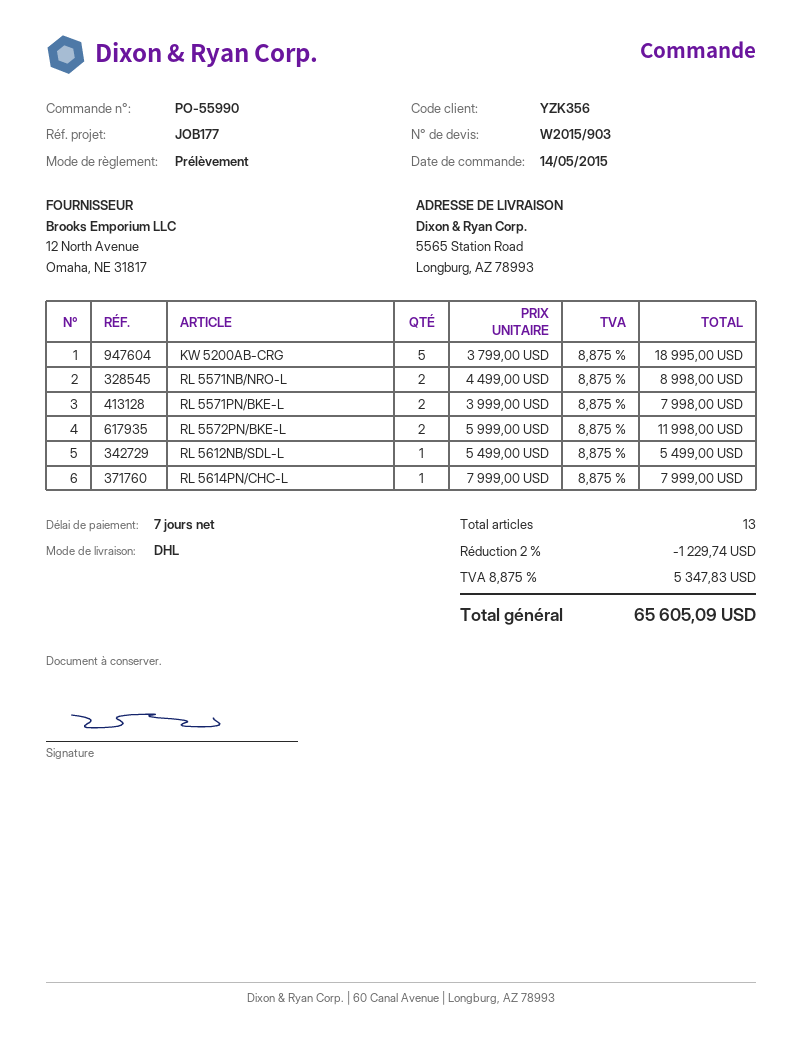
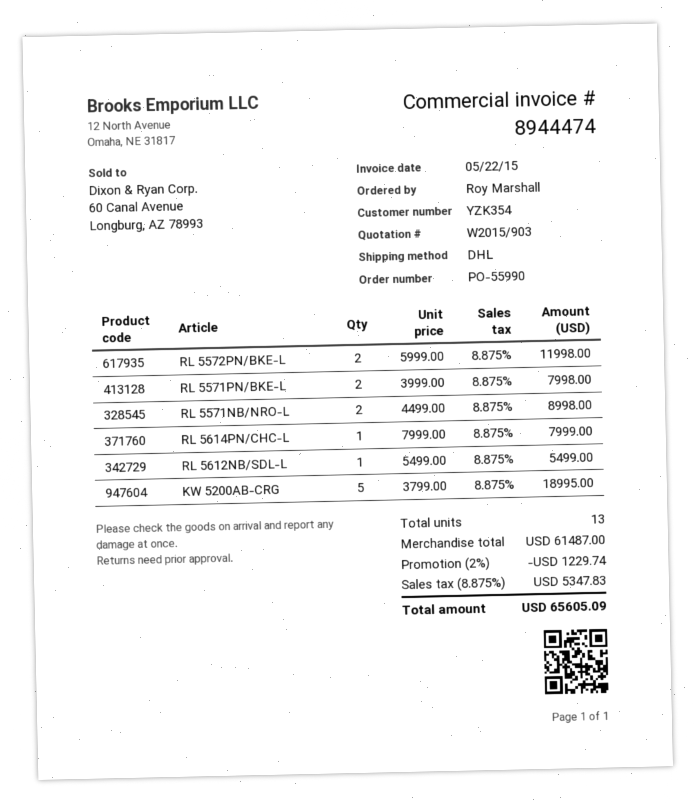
customer number: YZK356 -> YZK354

